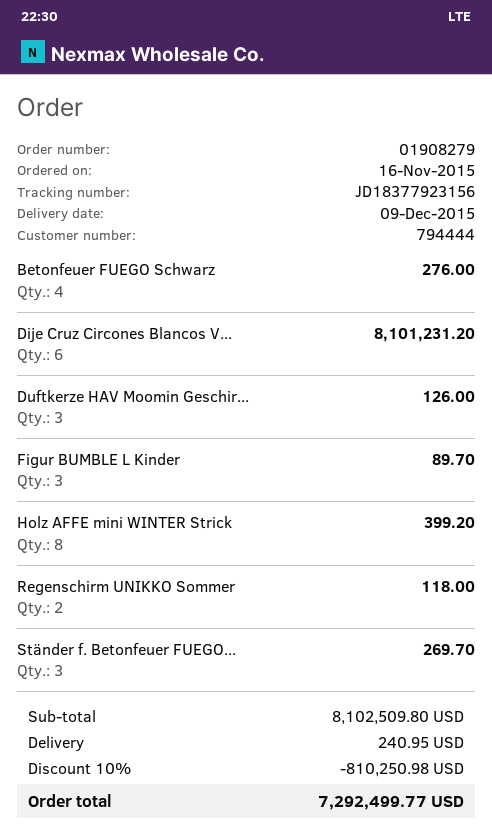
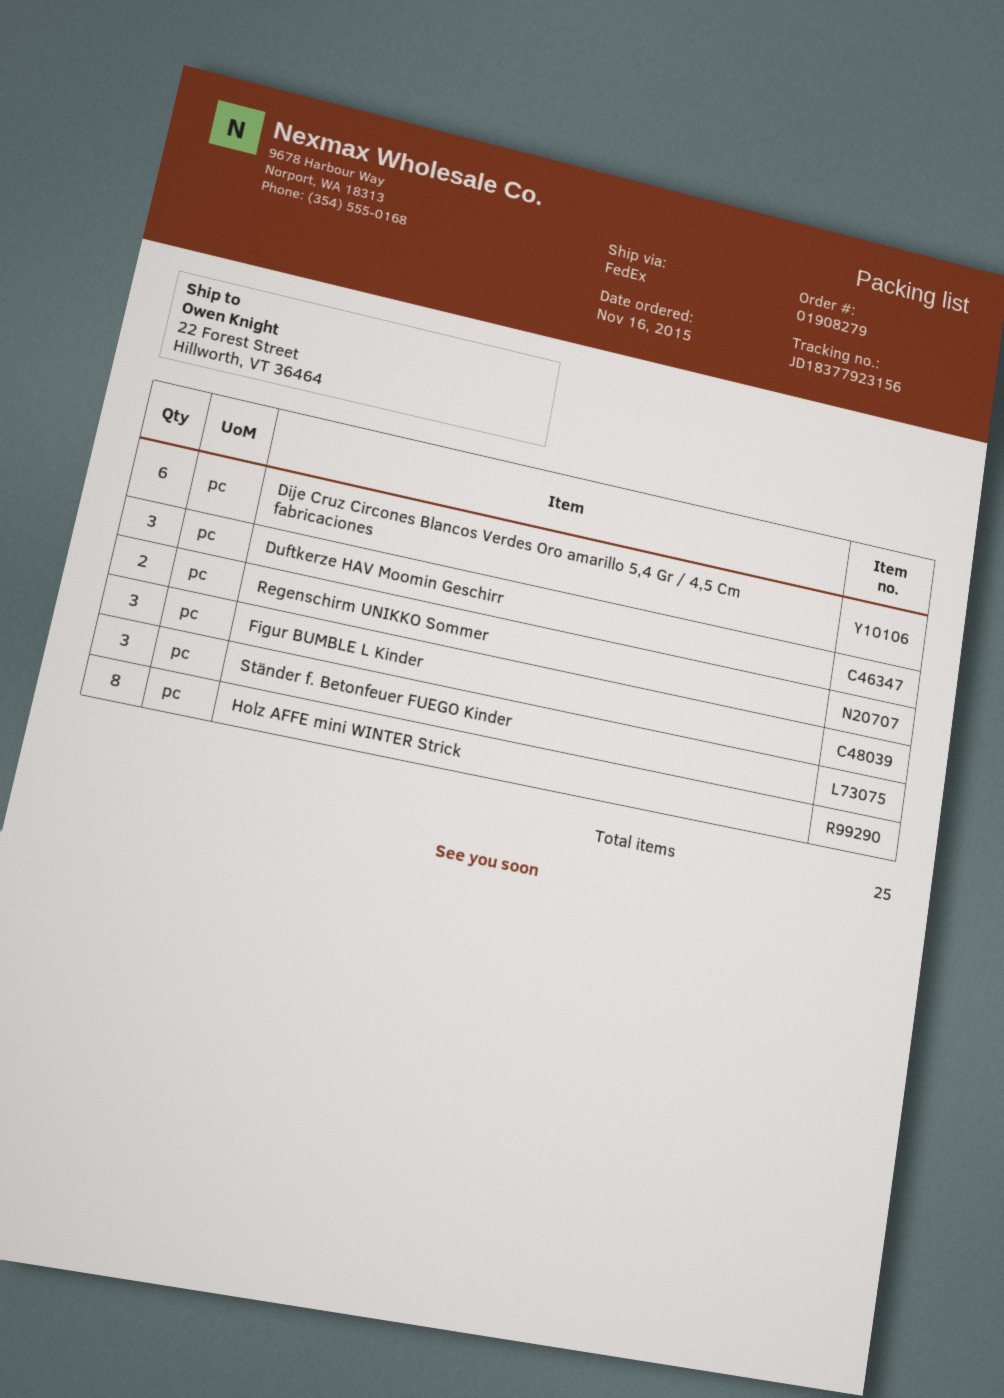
Betonfeuer FUEGO Schwarz: 4 -> none

